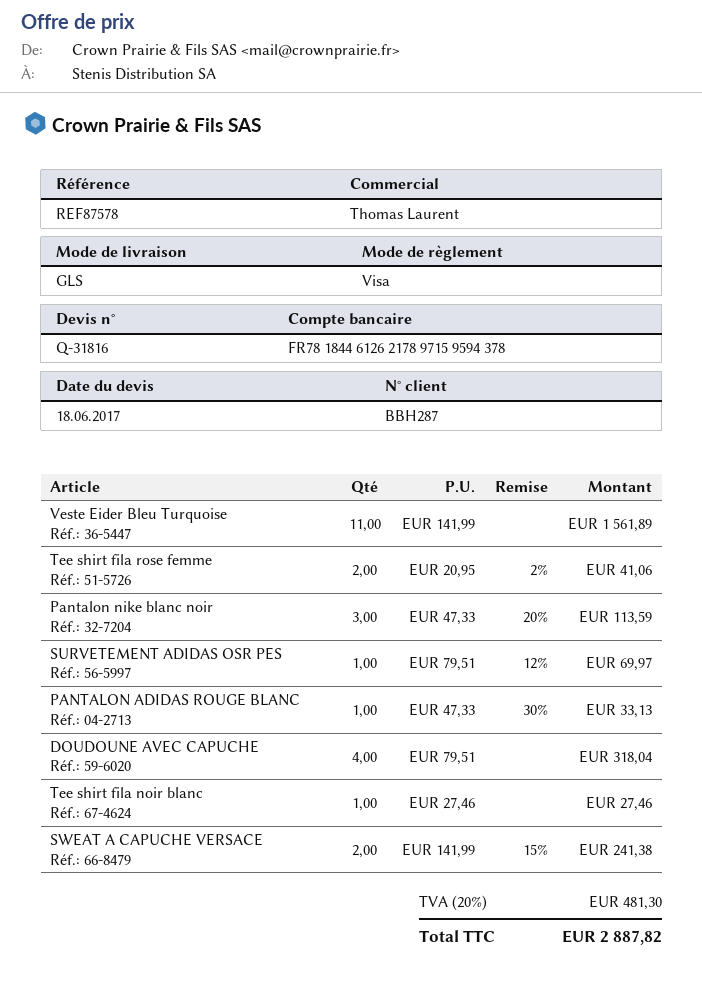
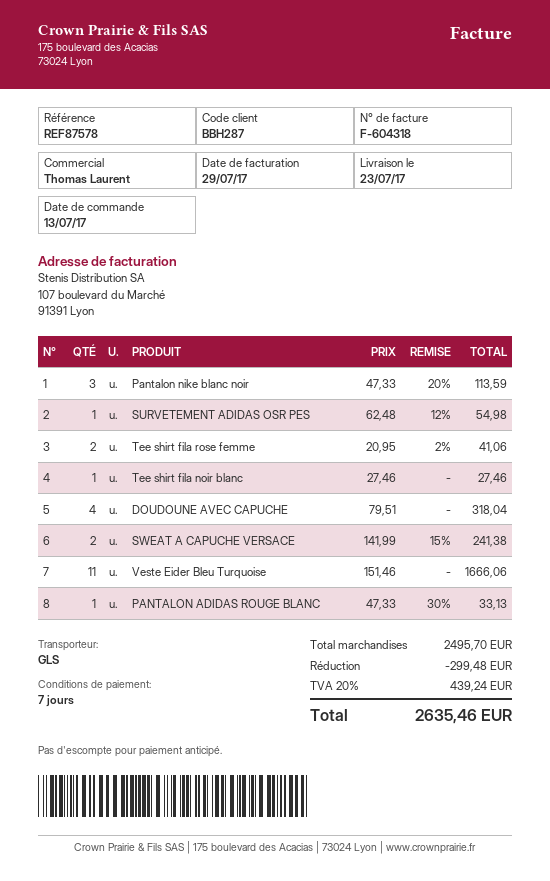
Veste Eider Bleu Turquoise: 11 x 141.99 = 1561.89 -> 11 x 151.46 = 1666.06
SURVETEMENT ADIDAS OSR PES: 1 x 79.51 - 12% = 69.97 -> 1 x 62.48 - 12% = 54.98
discount: none -> 299.48
tax: 20% = 481.30 -> 20% = 439.24
total: 2887.82 -> 2635.46

